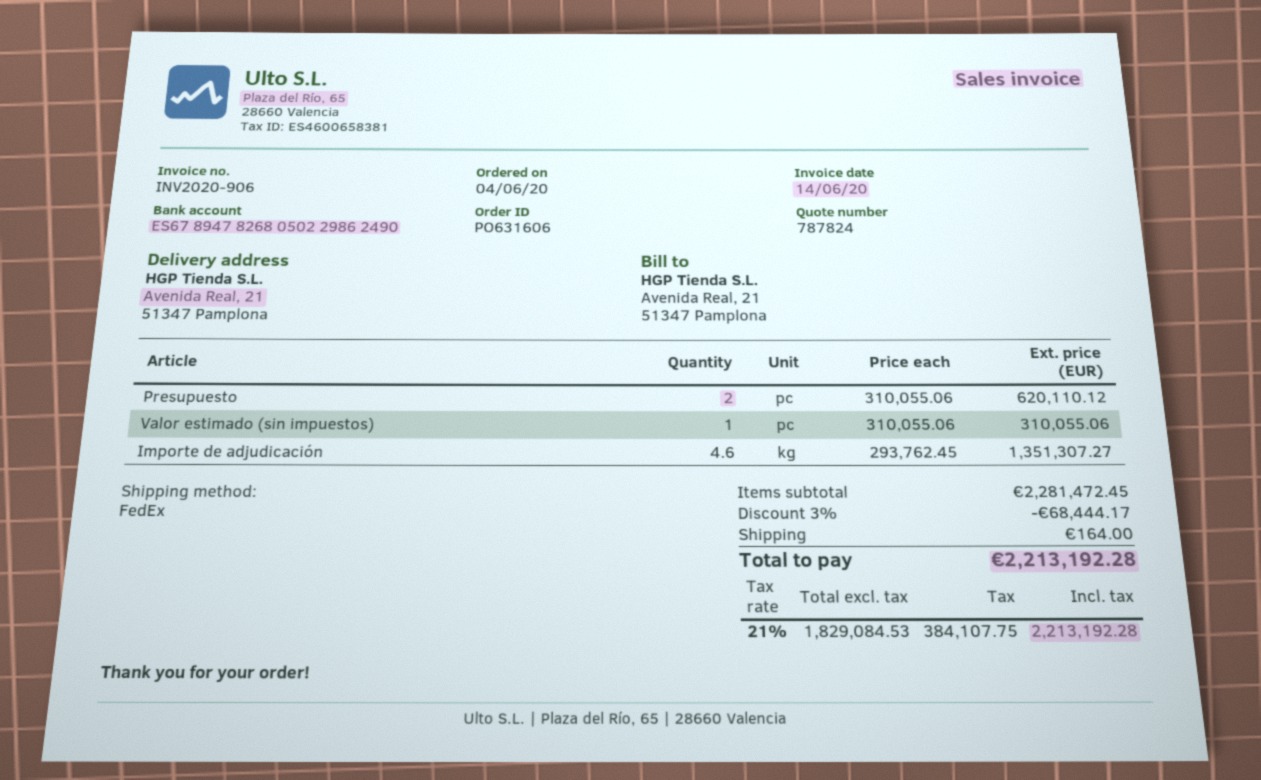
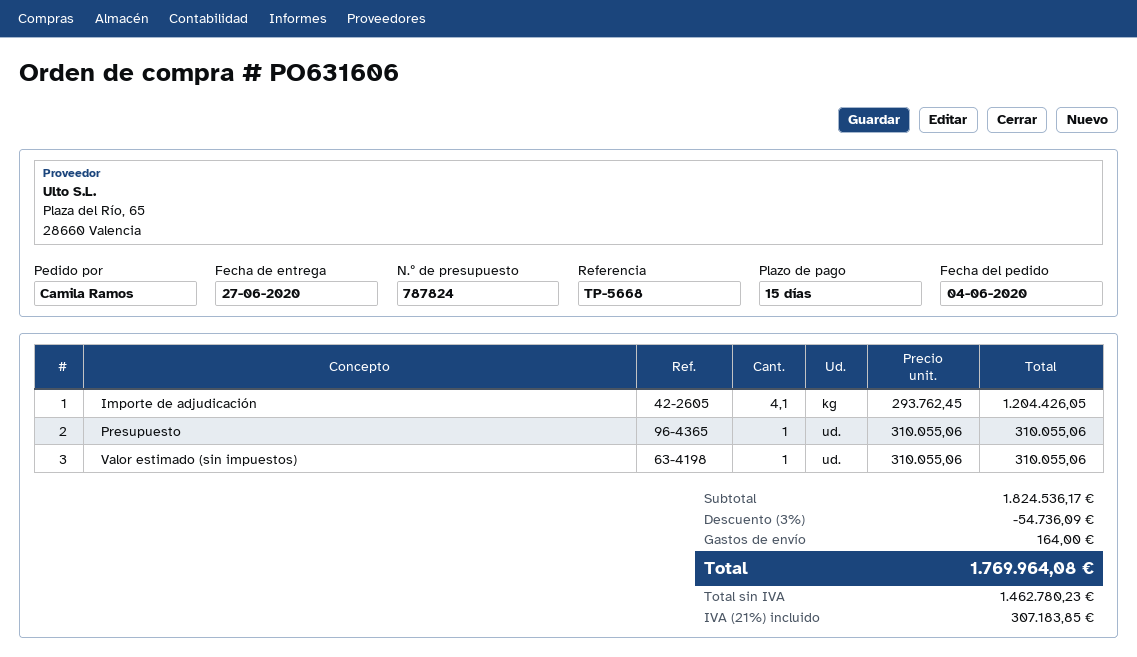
Presupuesto: 2 x 310055.06 = 620110.12 -> 1 x 310055.06 = 310055.06
Importe de adjudicación: 4.6 x 293762.45 = 1351307.27 -> 4.1 x 293762.45 = 1204426.05
subtotal: 2281472.45 -> 1824536.17
discount: 3% = 68444.17 -> 3% = 54736.09
net: 1829084.53 -> 1462780.23
tax: 21% = 384107.75 -> 21% = 307183.85
total: 2213192.28 -> 1769964.08

